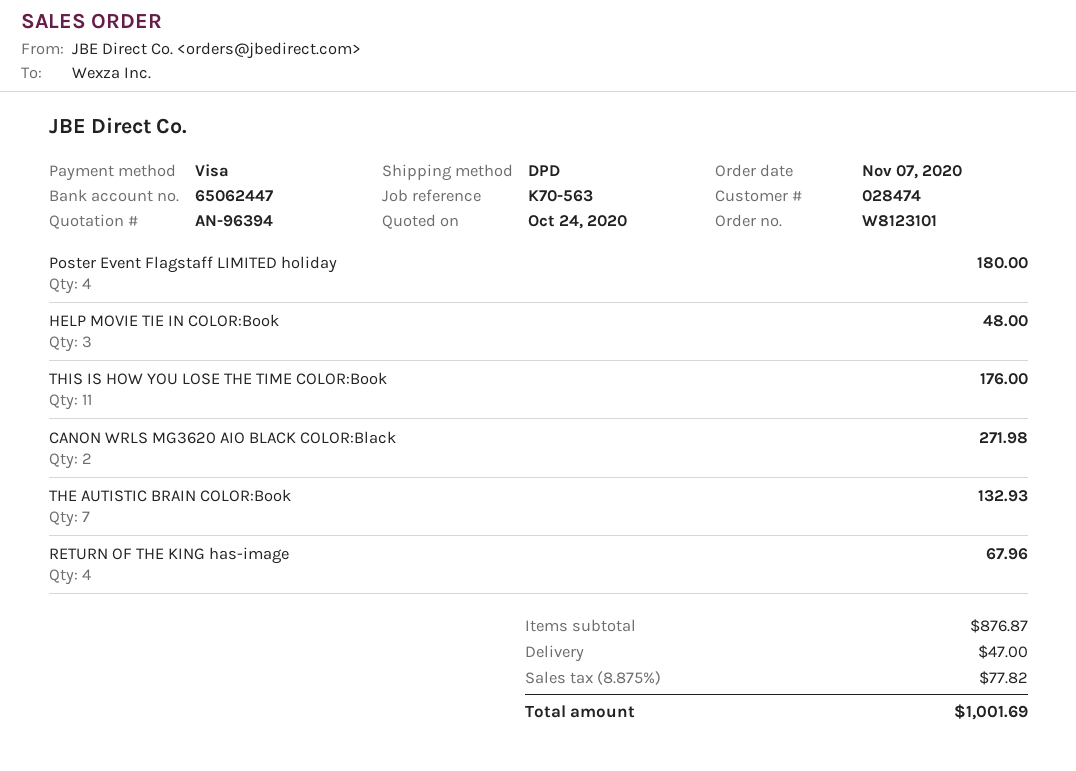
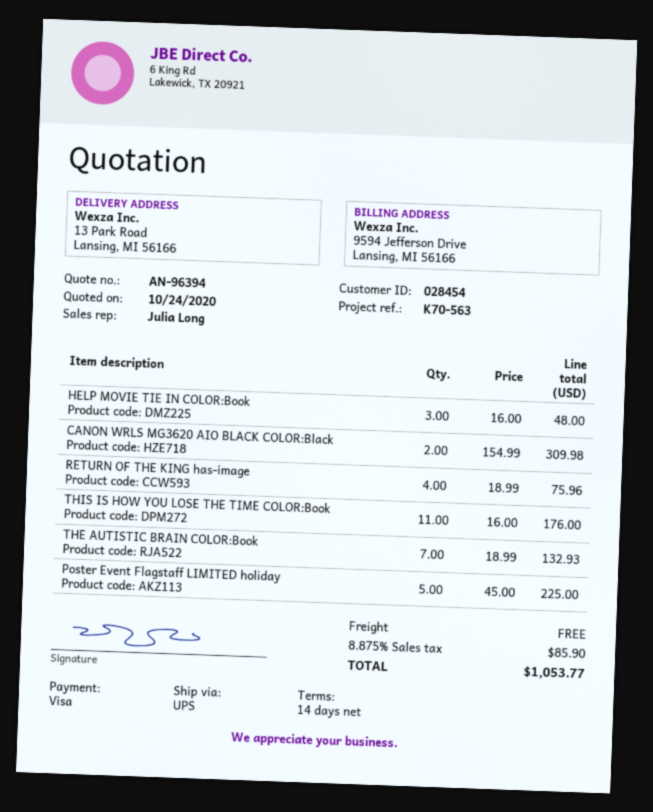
customer number: 028474 -> 028454
shipping method: DPD -> UPS
Poster Event Flagstaff LIMITED holiday: 4 for 180.00 -> 5 for 225.00
CANON WRLS MG3620 AIO BLACK COLOR:Black: 2 for 271.98 -> 2 for 309.98
RETURN OF THE KING has-image: 4 for 67.96 -> 4 for 75.96
shipping: 47.00 -> 0.00
tax: 8.875% = 77.82 -> 8.875% = 85.90
total: 1001.69 -> 1053.77

